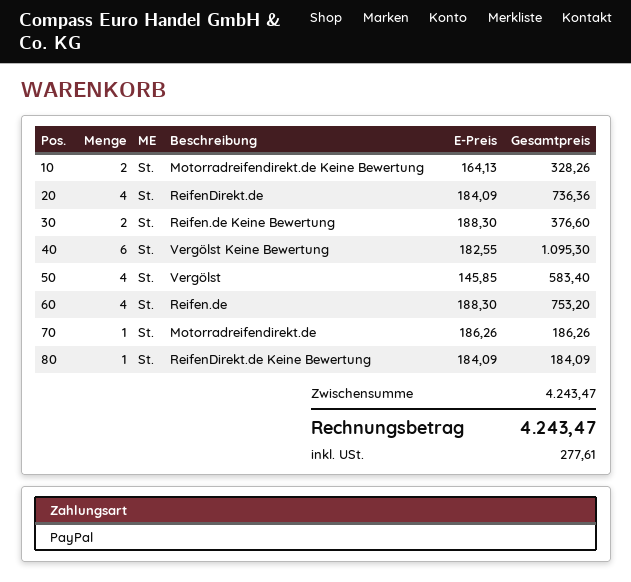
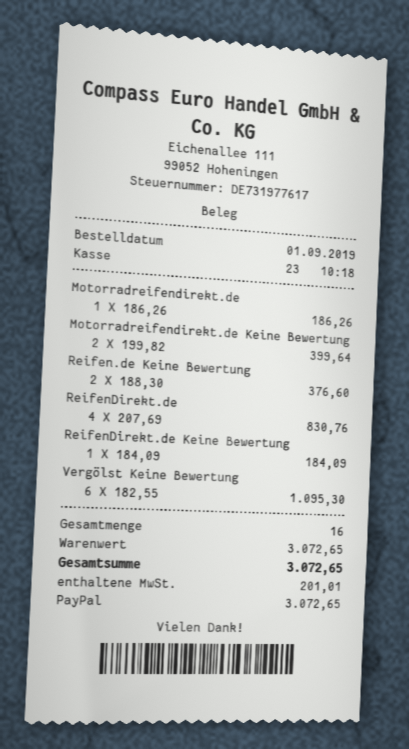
Motorradreifendirekt.de Keine Bewertung: 2 x 164.13 = 328.26 -> 2 x 199.82 = 399.64
ReifenDirekt.de: 4 x 184.09 = 736.36 -> 4 x 207.69 = 830.76
Vergölst: 4 x 145.85 = 583.40 -> none
Reifen.de: 4 x 188.30 = 753.20 -> none
subtotal: 4243.47 -> 3072.65
tax: 277.61 -> 201.01
total: 4243.47 -> 3072.65

